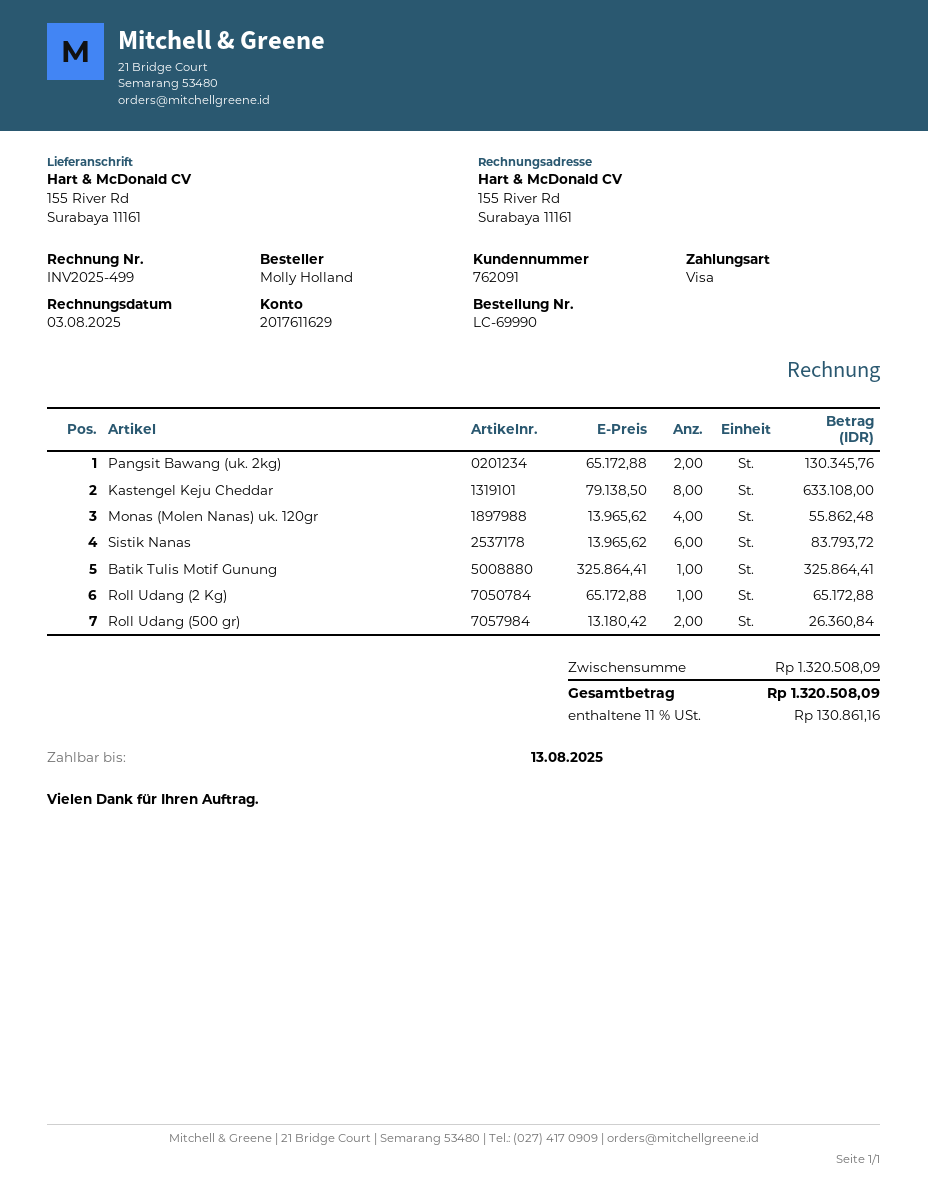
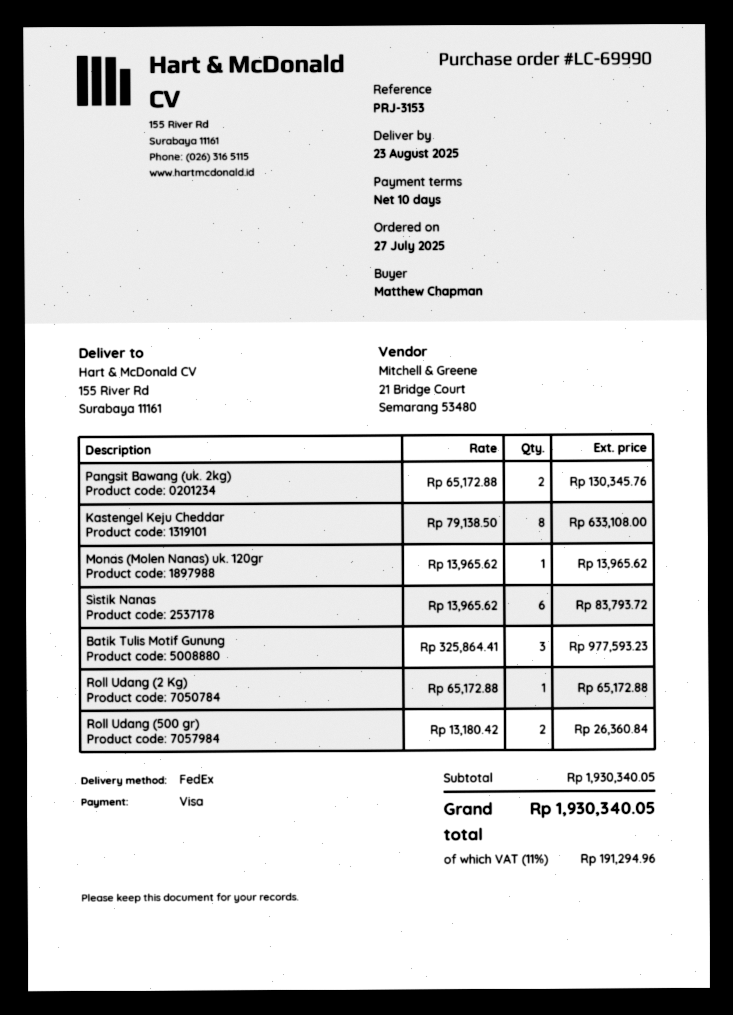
ordered by: Molly Holland -> Matthew Chapman
Monas (Molen Nanas) uk. 120gr: 4 x 13965.62 = 55862.48 -> 1 x 13965.62 = 13965.62
Batik Tulis Motif Gunung: 1 x 325864.41 = 325864.41 -> 3 x 325864.41 = 977593.23
subtotal: 1320508.09 -> 1930340.05
tax: 11% = 130861.16 -> 11% = 191294.96
total: 1320508.09 -> 1930340.05

